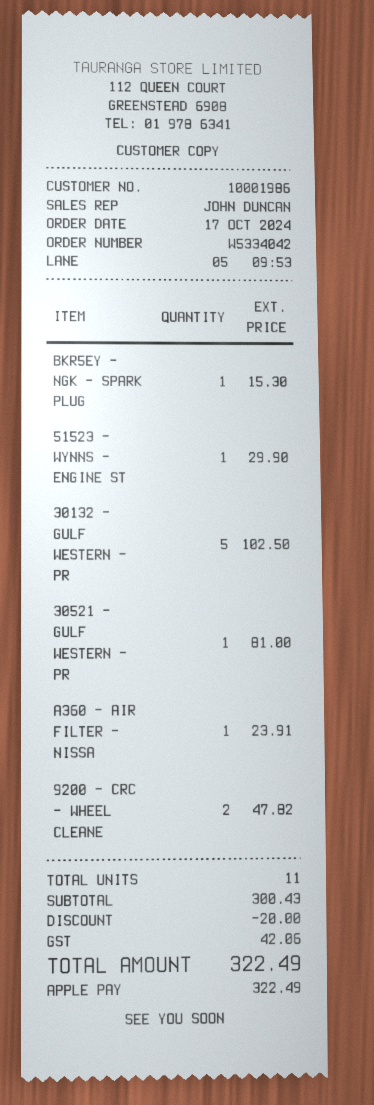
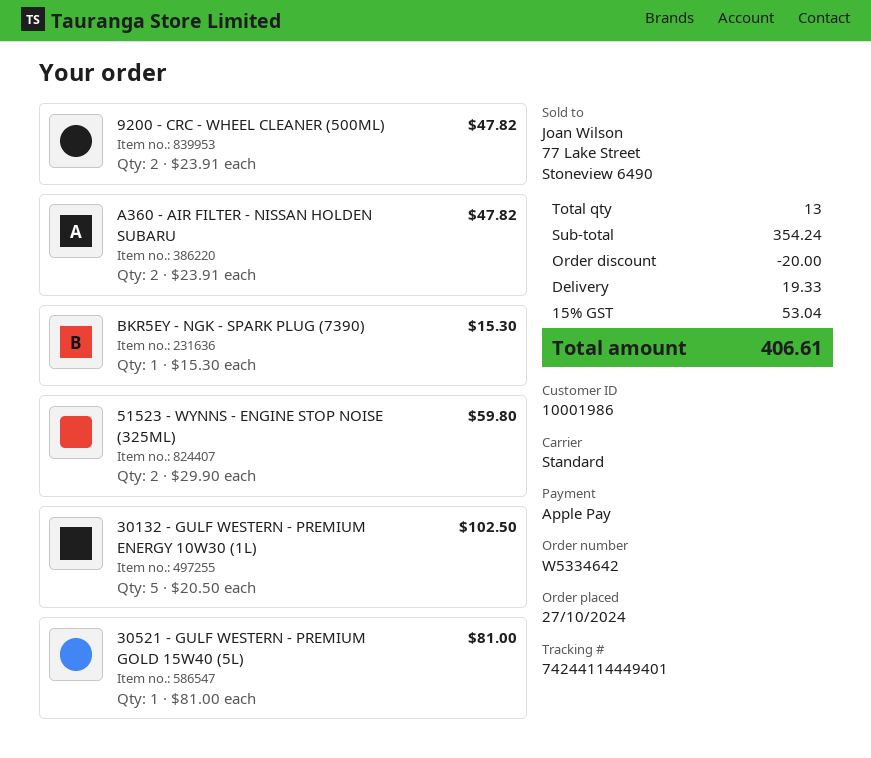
order number: W5334042 -> W5334642
order date: 2024-10-17 -> 2024-10-27
51523 - WYNNS - ENGINE ST: 1 for 29.90 -> 2 for 59.80
A360 - AIR FILTER - NISSA: 1 for 23.91 -> 2 for 47.82
total quantity: 11 -> 13
subtotal: 300.43 -> 354.24
shipping: none -> 19.33
tax: 42.06 -> 53.04
total: 322.49 -> 406.61

